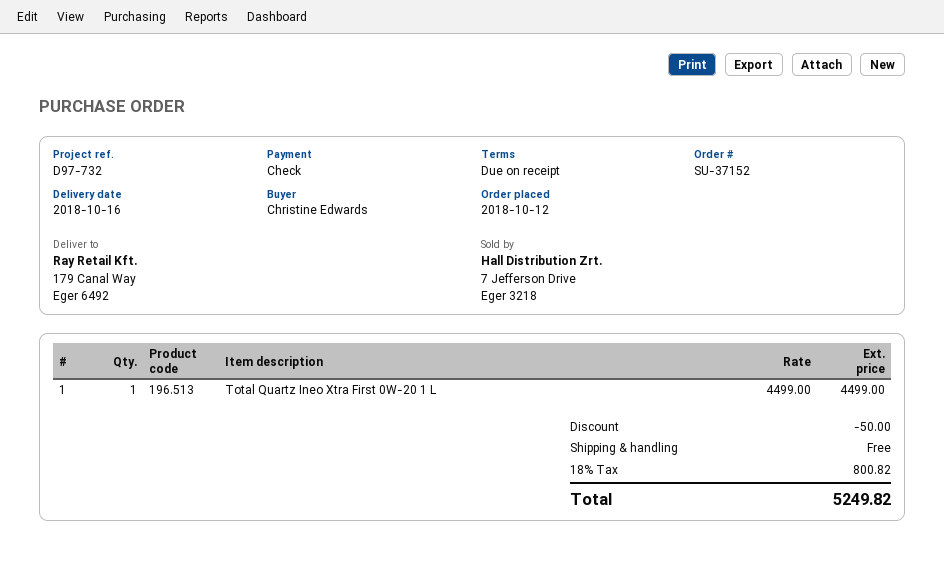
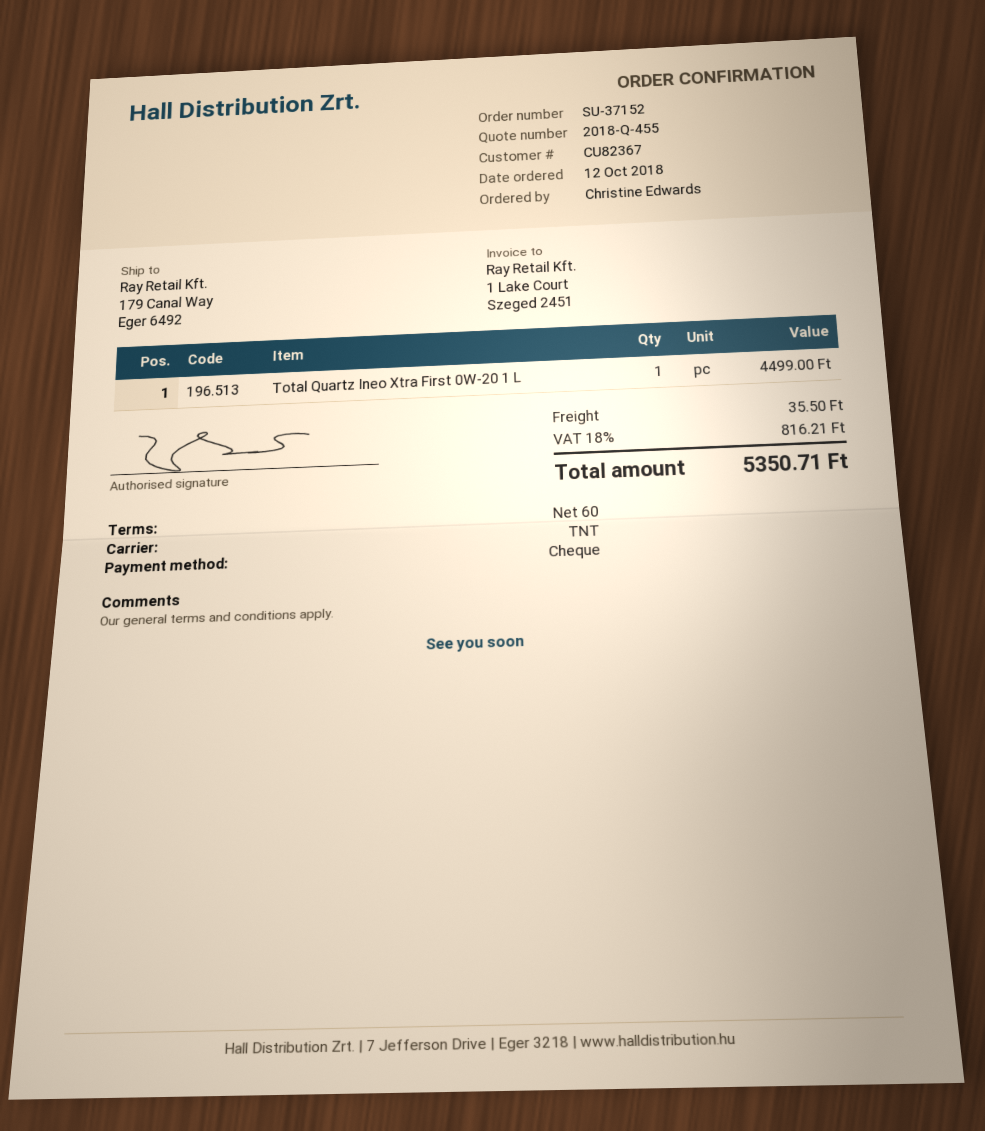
payment terms: on receipt -> 60 days
discount: 50.00 -> none
shipping: 0.00 -> 35.50
tax: 18% = 800.82 -> 18% = 816.21
total: 5249.82 -> 5350.71

